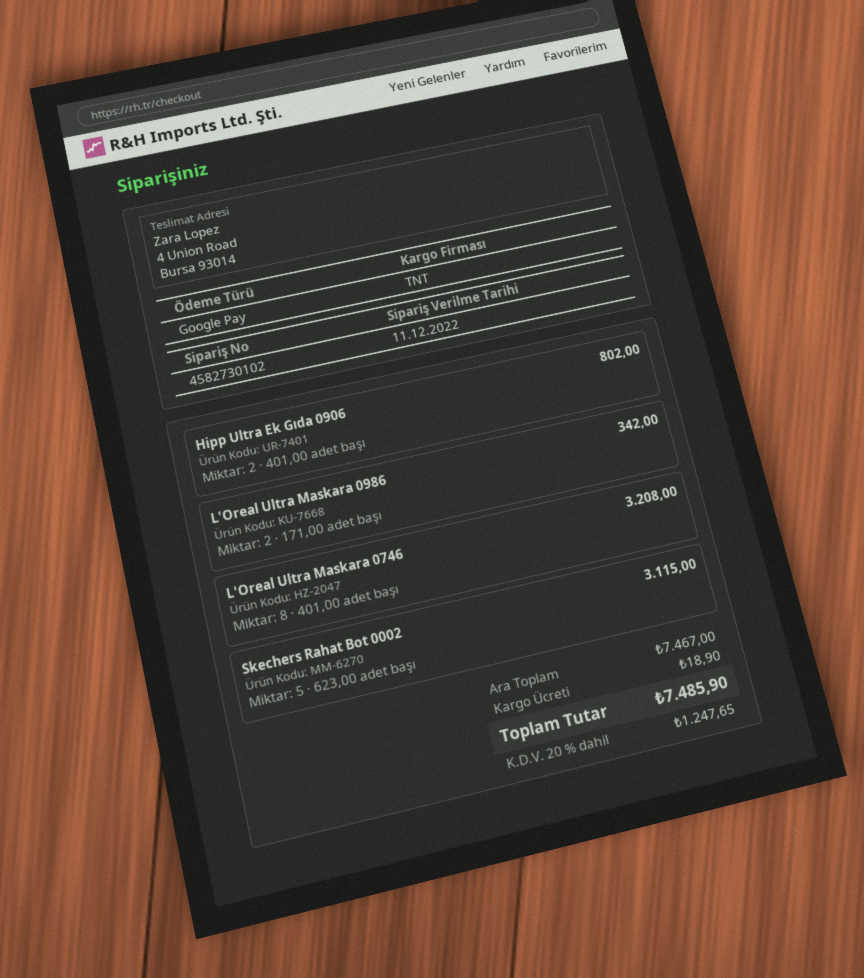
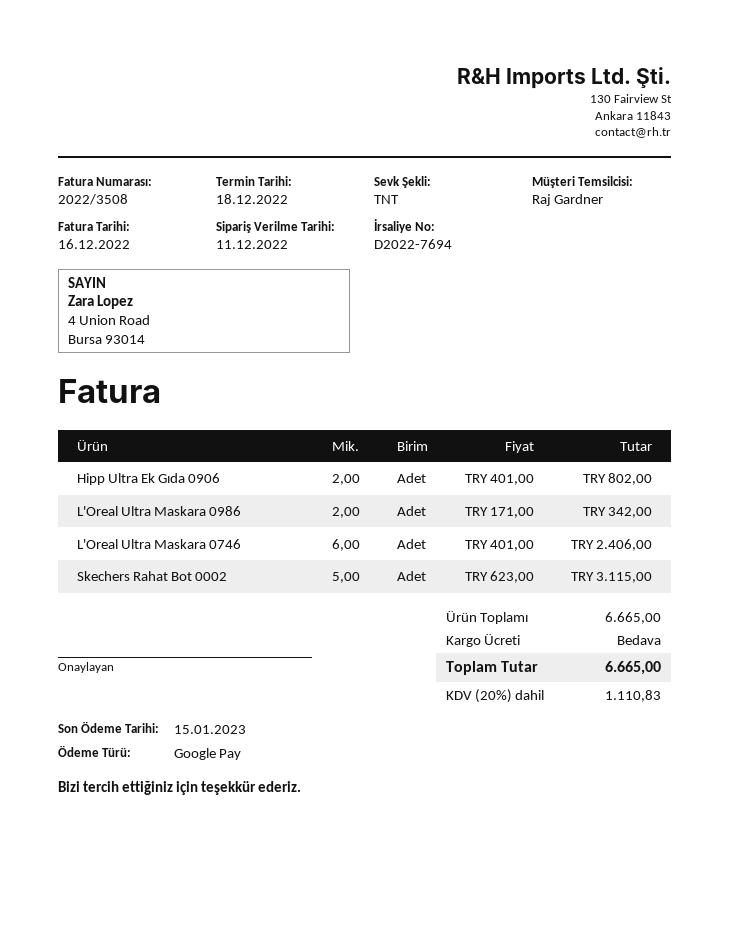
L'Oreal Ultra Maskara 0746: 8 x 401.00 = 3208.00 -> 6 x 401.00 = 2406.00
subtotal: 7467.00 -> 6665.00
shipping: 18.90 -> 0.00
tax: 20% = 1247.65 -> 20% = 1110.83
total: 7485.90 -> 6665.00

